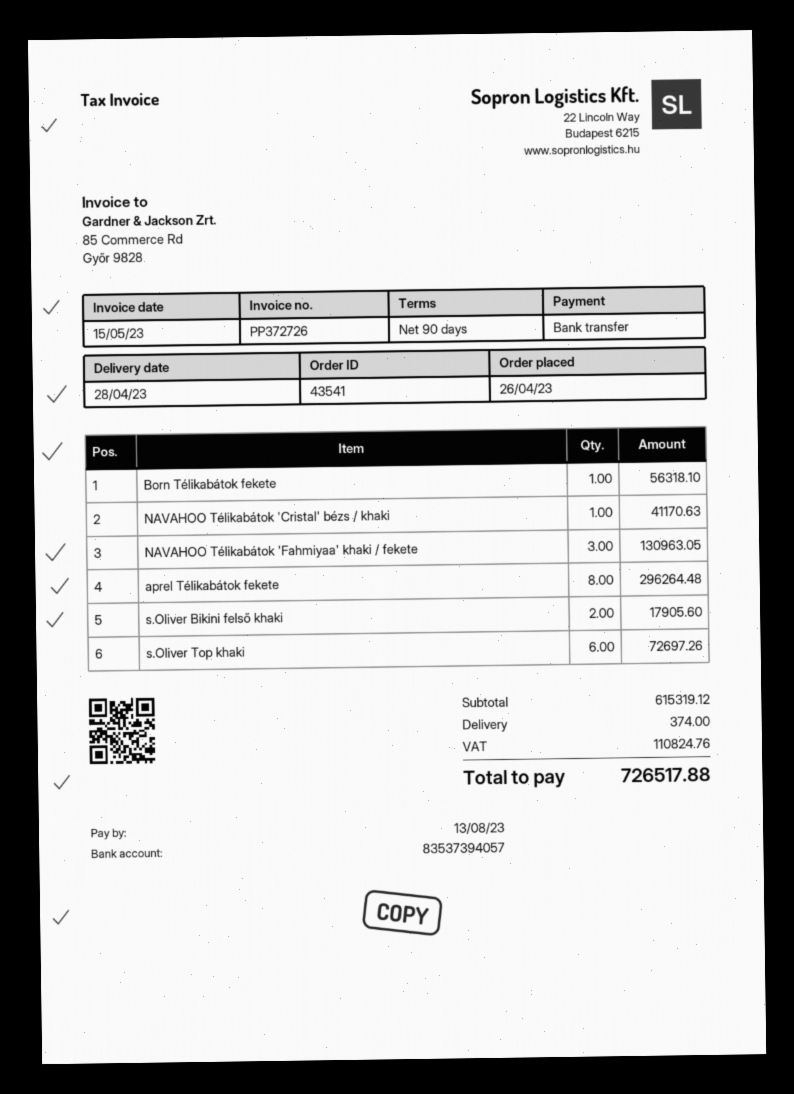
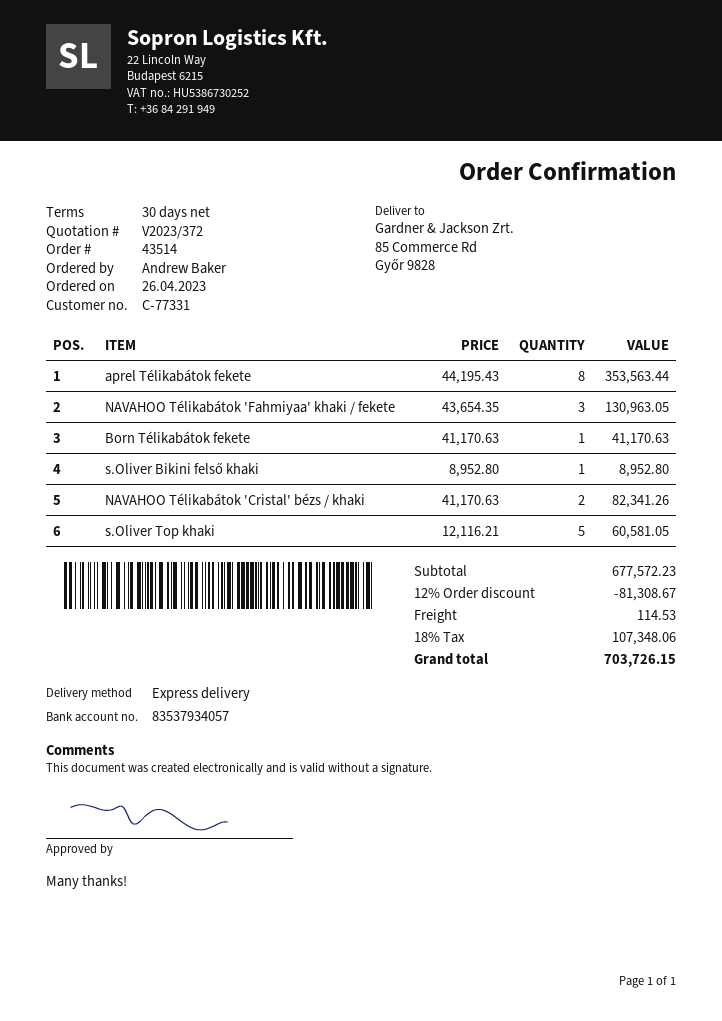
order number: 43541 -> 43514
payment terms: 90 days -> 30 days
bank account: 83537394057 -> 83537934057
Born Télikabátok fekete: 1 for 56318.10 -> 1 for 41170.63
NAVAHOO Télikabátok 'Cristal' bézs / khaki: 1 for 41170.63 -> 2 for 82341.26
aprel Télikabátok fekete: 8 for 296264.48 -> 8 for 353563.44
s.Oliver Bikini felső khaki: 2 for 17905.60 -> 1 for 8952.80
s.Oliver Top khaki: 6 for 72697.26 -> 5 for 60581.05
subtotal: 615319.12 -> 677572.23
discount: none -> 12% = 81308.67
shipping: 374.00 -> 114.53
tax: 110824.76 -> 107348.06
total: 726517.88 -> 703726.15

